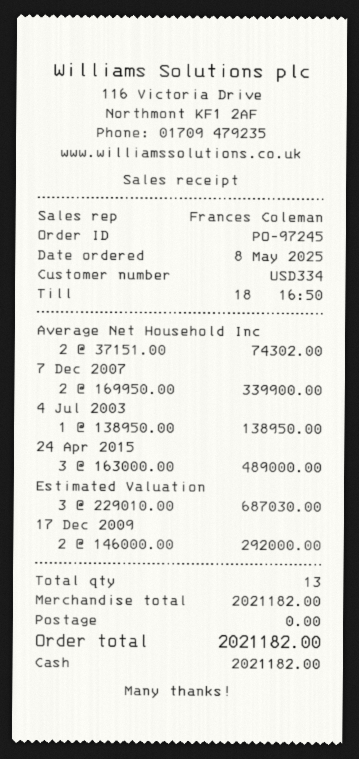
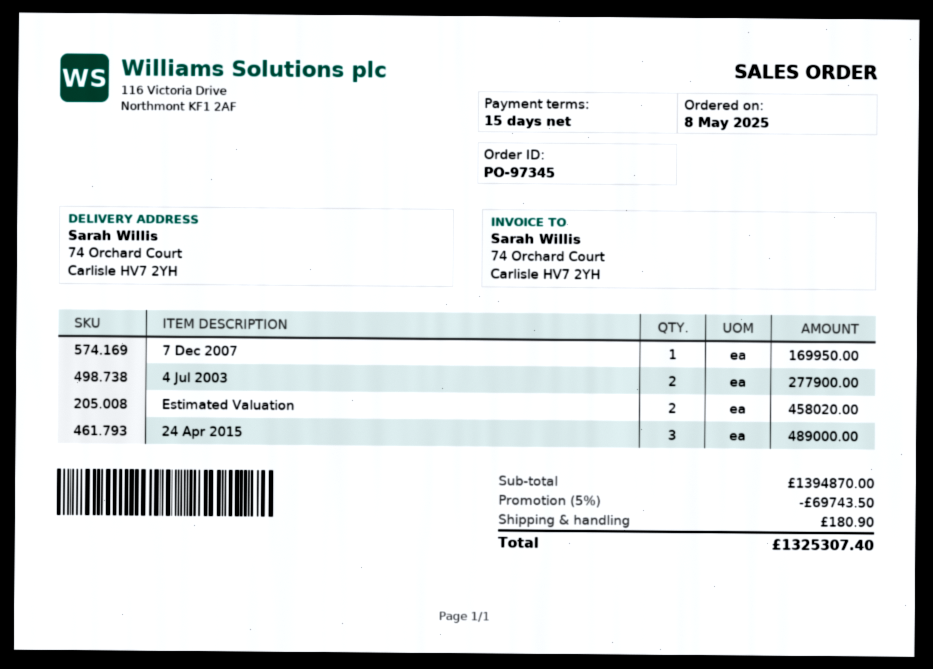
order number: PO-97245 -> PO-97345
Average Net Household Inc: 2 for 74302.00 -> none
7 Dec 2007: 2 for 339900.00 -> 1 for 169950.00
4 Jul 2003: 1 for 138950.00 -> 2 for 277900.00
Estimated Valuation: 3 for 687030.00 -> 2 for 458020.00
17 Dec 2009: 2 for 292000.00 -> none
subtotal: 2021182.00 -> 1394870.00
discount: none -> 5% = 69743.50
shipping: 0.00 -> 180.90
total: 2021182.00 -> 1325307.40

